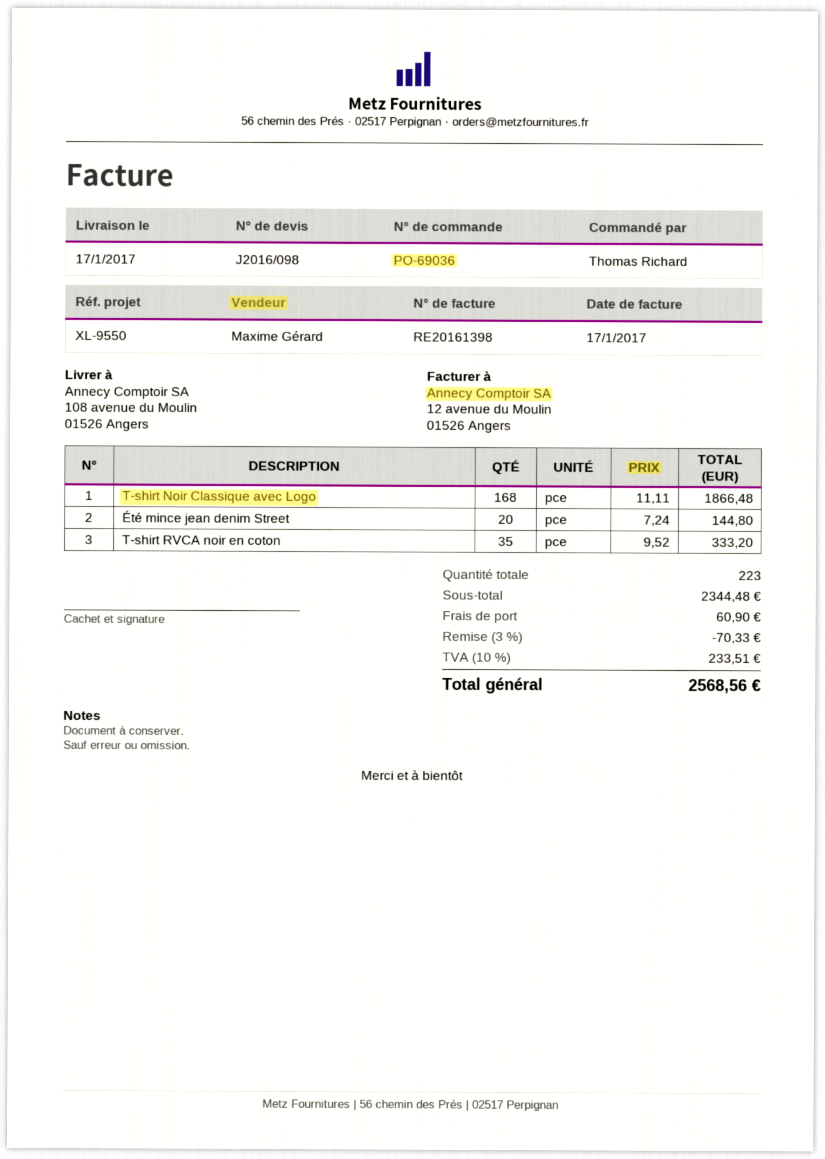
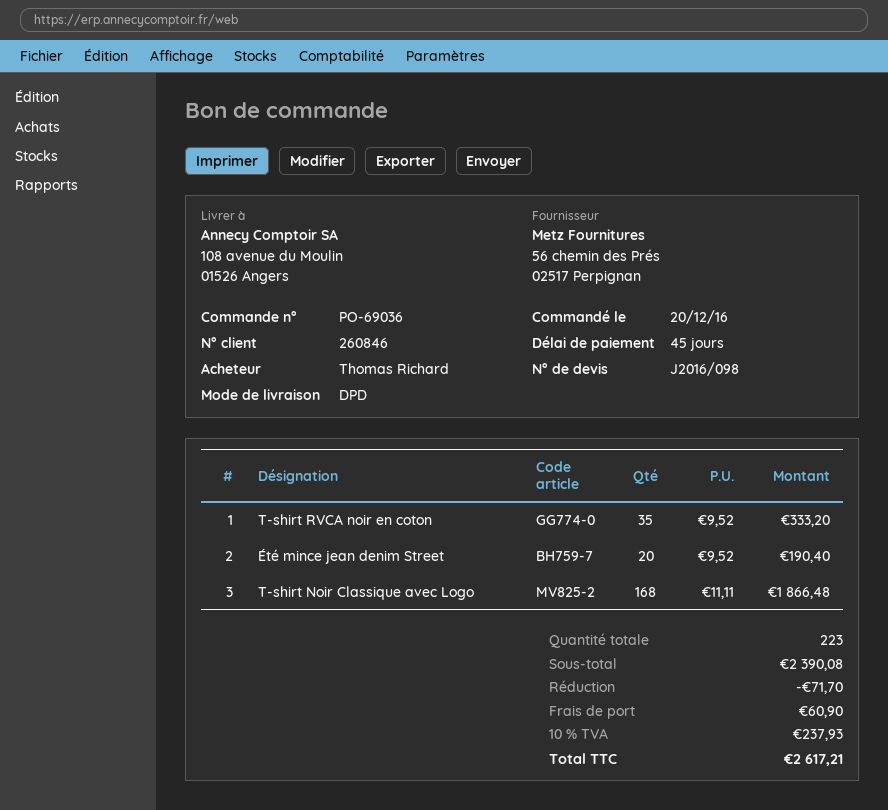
Été mince jean denim Street: 20 x 7.24 = 144.80 -> 20 x 9.52 = 190.40
subtotal: 2344.48 -> 2390.08
discount: 70.33 -> 71.70
tax: 10% = 233.51 -> 10% = 237.93
total: 2568.56 -> 2617.21

